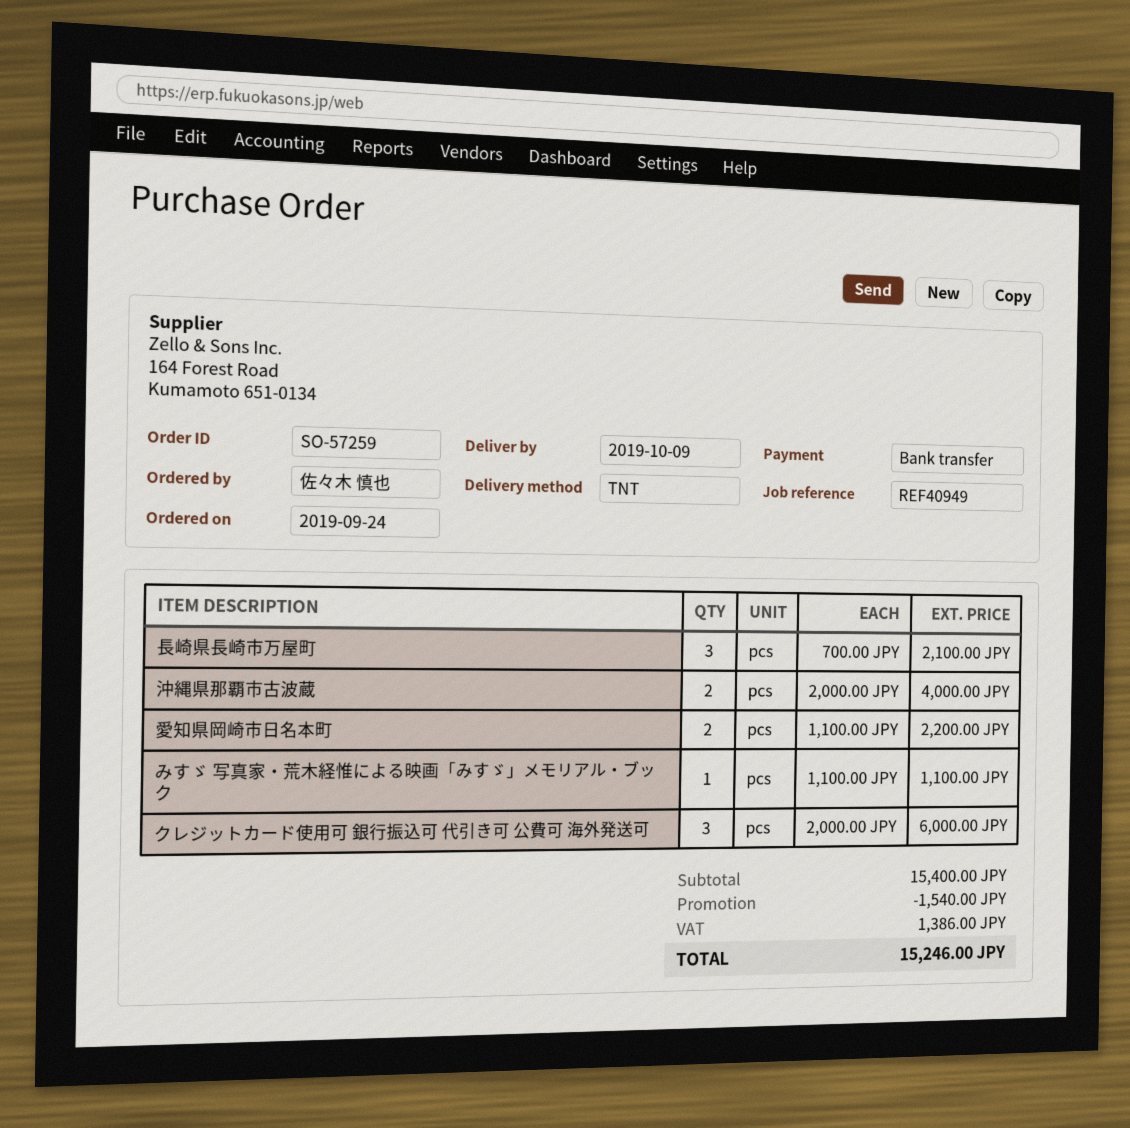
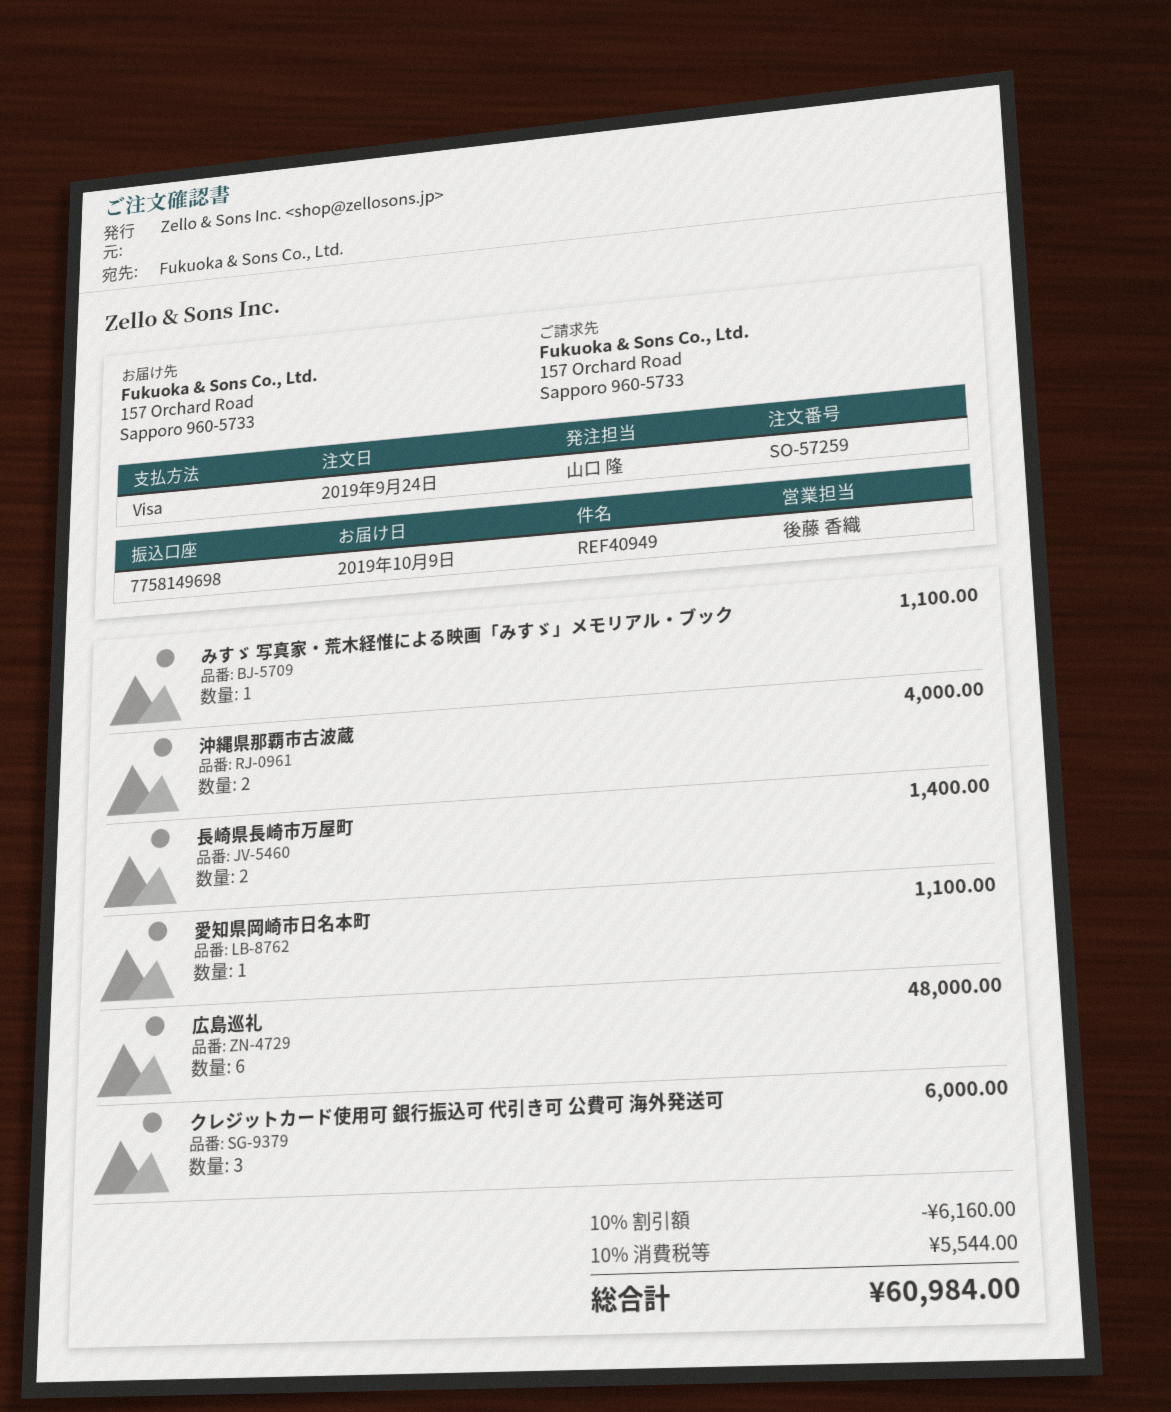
ordered by: 佐々木 慎也 -> 山口 隆
payment method: bank transfer -> Visa
長崎県長崎市万屋町: 3 for 2100.00 -> 2 for 1400.00
愛知県岡崎市日名本町: 2 for 2200.00 -> 1 for 1100.00
広島巡礼: none -> 6 for 48000.00
discount: 1540.00 -> 6160.00
tax: 1386.00 -> 5544.00
total: 15246.00 -> 60984.00

